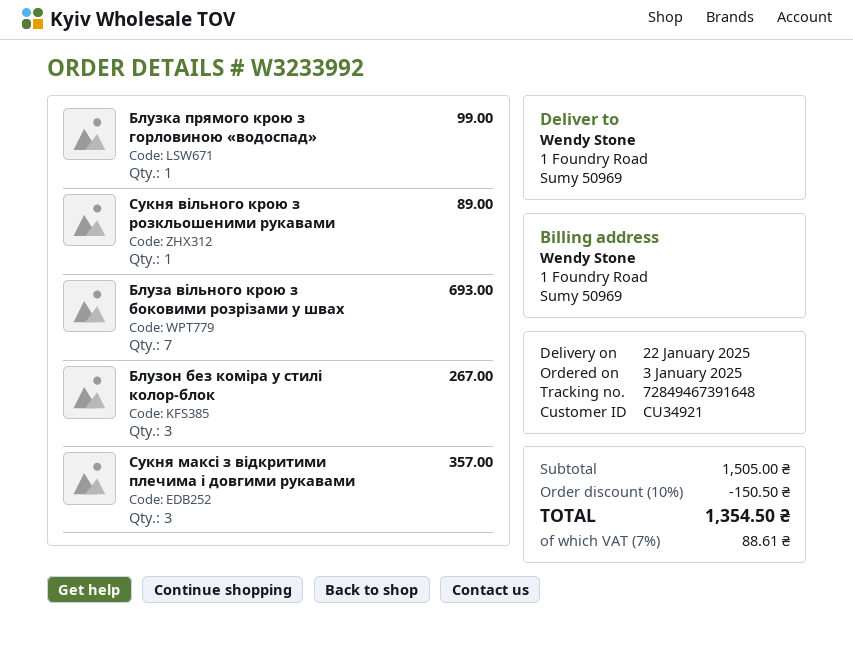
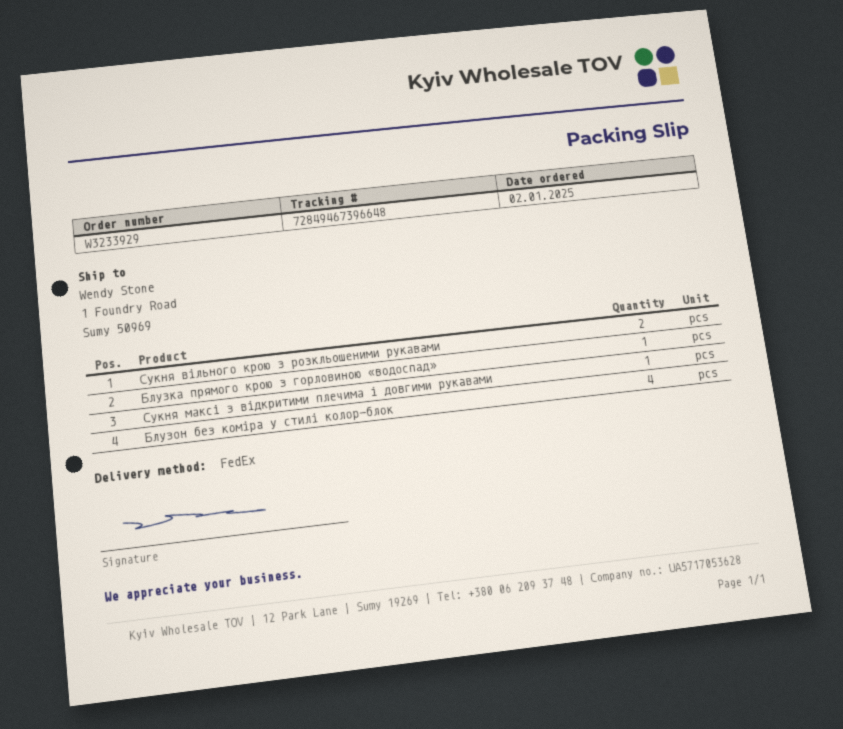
order number: W3233992 -> W3233929
order date: 2025-01-03 -> 2025-01-02
tracking number: 72849467391648 -> 72849467396648
Сукня вільного крою з розкльошеними рукавами: 1 -> 2
Блуза вільного крою з боковими розрізами у швах: 7 -> none
Блузон без коміра у стилі колор-блок: 3 -> 4
Сукня максі з відкритими плечима і довгими рукавами: 3 -> 1

